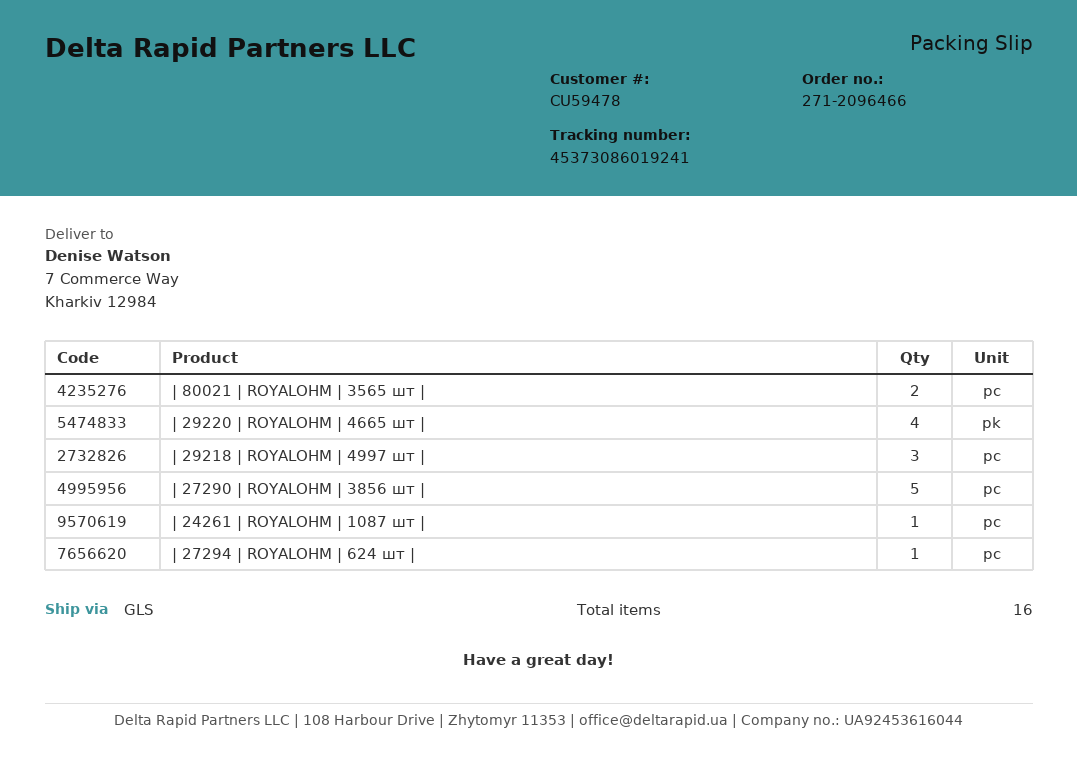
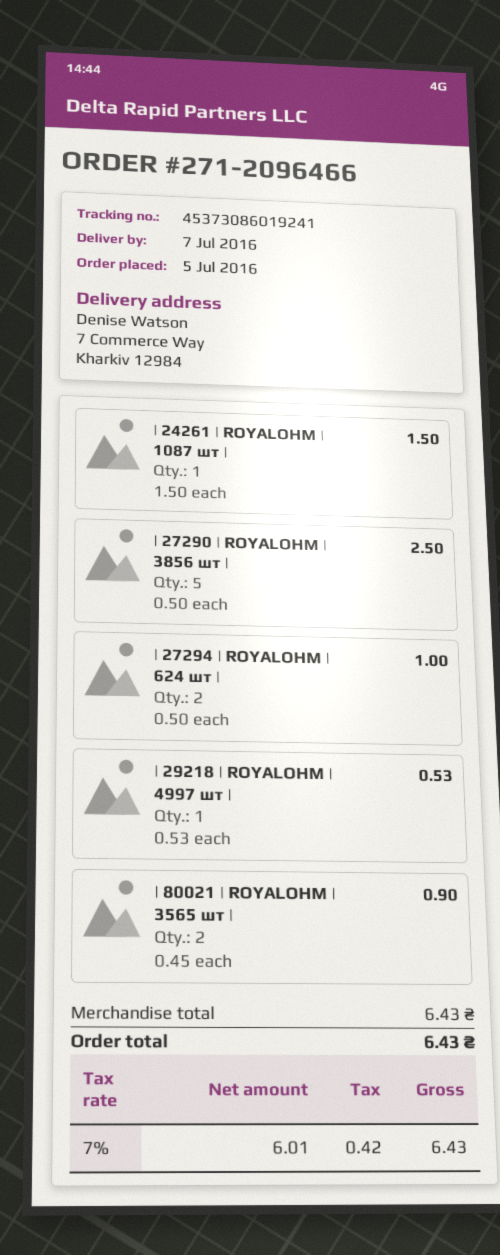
| 29220 | ROYALOHM | 4665 шт |: 4 -> none
| 29218 | ROYALOHM | 4997 шт |: 3 -> 1
| 27294 | ROYALOHM | 624 шт |: 1 -> 2

